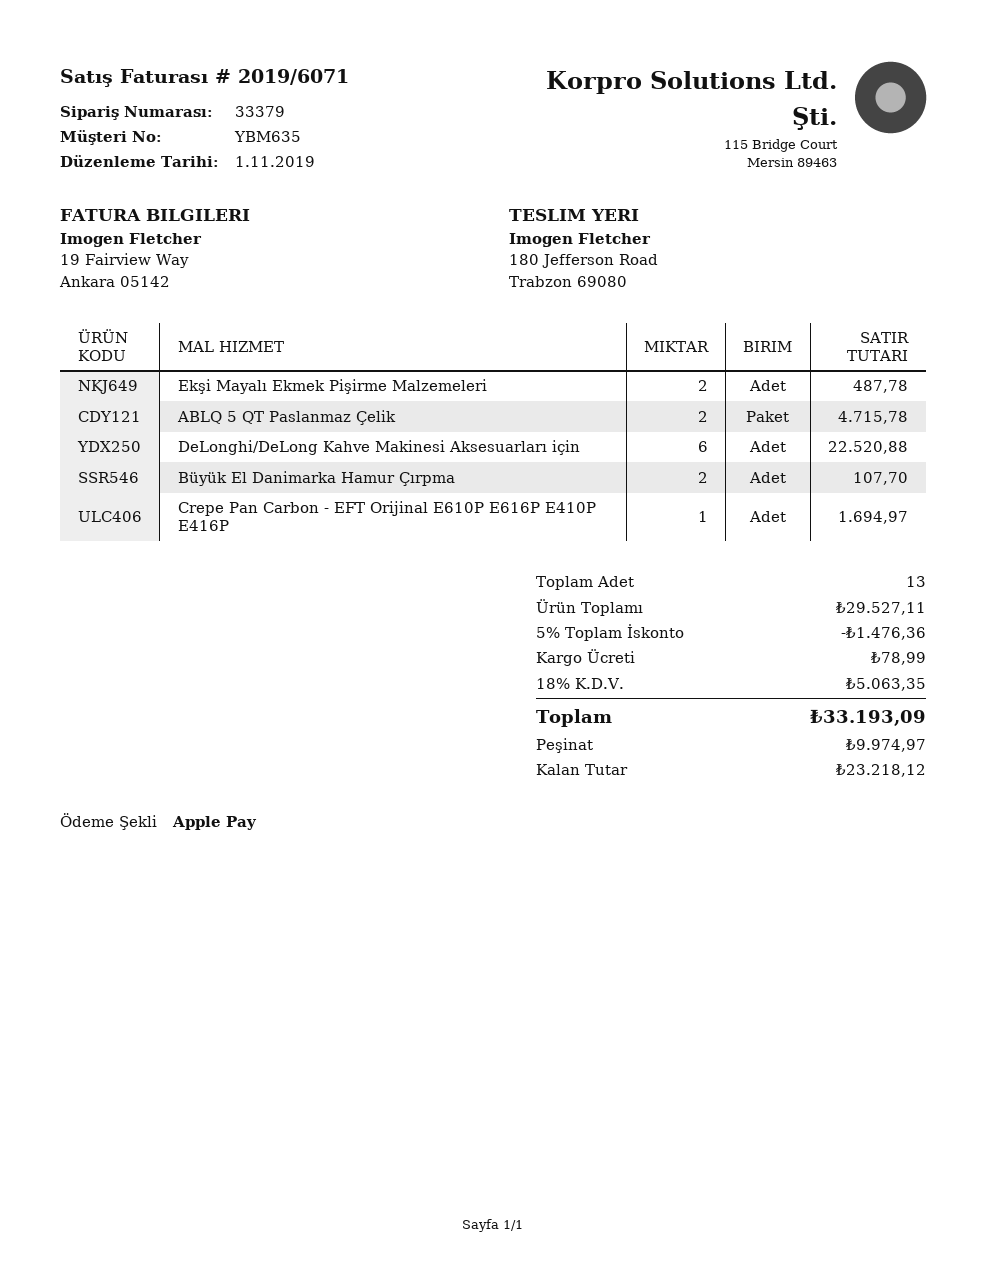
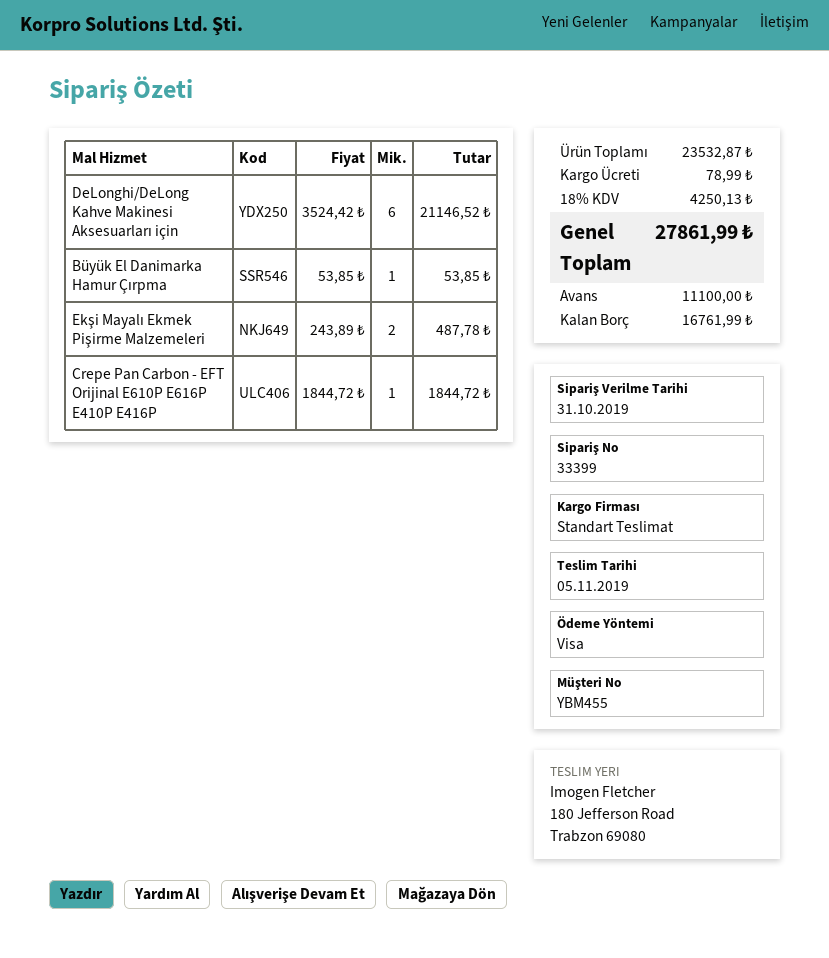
order number: 33379 -> 33399
customer number: YBM635 -> YBM455
payment method: Apple Pay -> Visa
ABLQ 5 QT Paslanmaz Çelik: 2 for 4715.78 -> none
DeLonghi/DeLong Kahve Makinesi Aksesuarları için: 6 for 22520.88 -> 6 for 21146.52
Büyük El Danimarka Hamur Çırpma: 2 for 107.70 -> 1 for 53.85
Crepe Pan Carbon - EFT Orijinal E610P E616P E410P E416P: 1 for 1694.97 -> 1 for 1844.72
subtotal: 29527.11 -> 23532.87
discount: 5% = 1476.36 -> none
tax: 18% = 5063.35 -> 18% = 4250.13
total: 33193.09 -> 27861.99
deposit: 9974.97 -> 11100.00
balance: 23218.12 -> 16761.99

